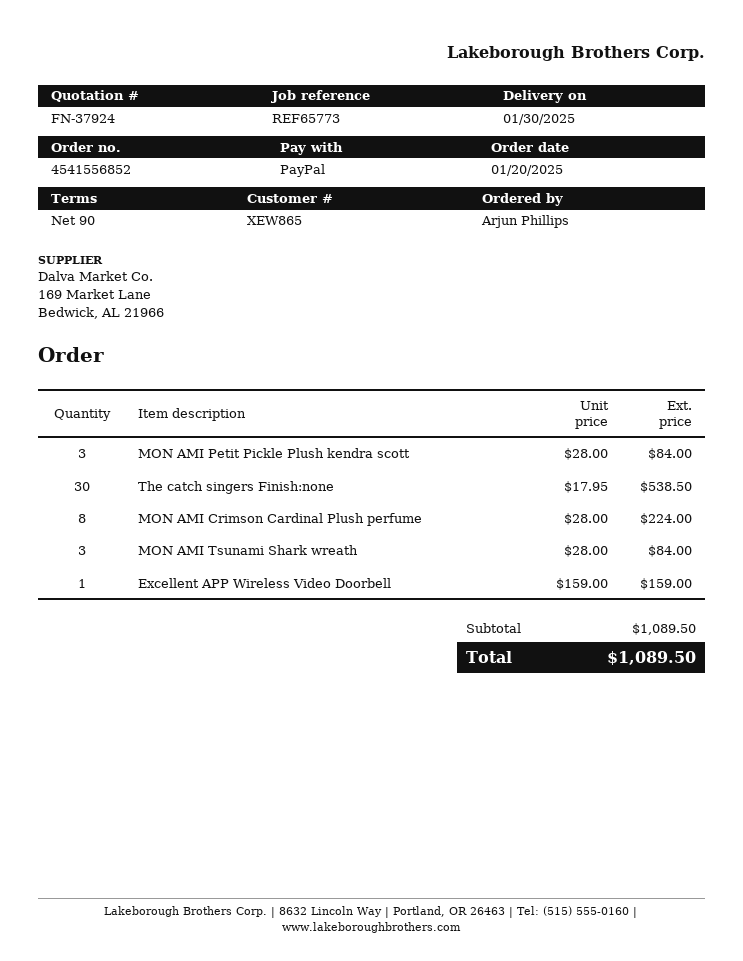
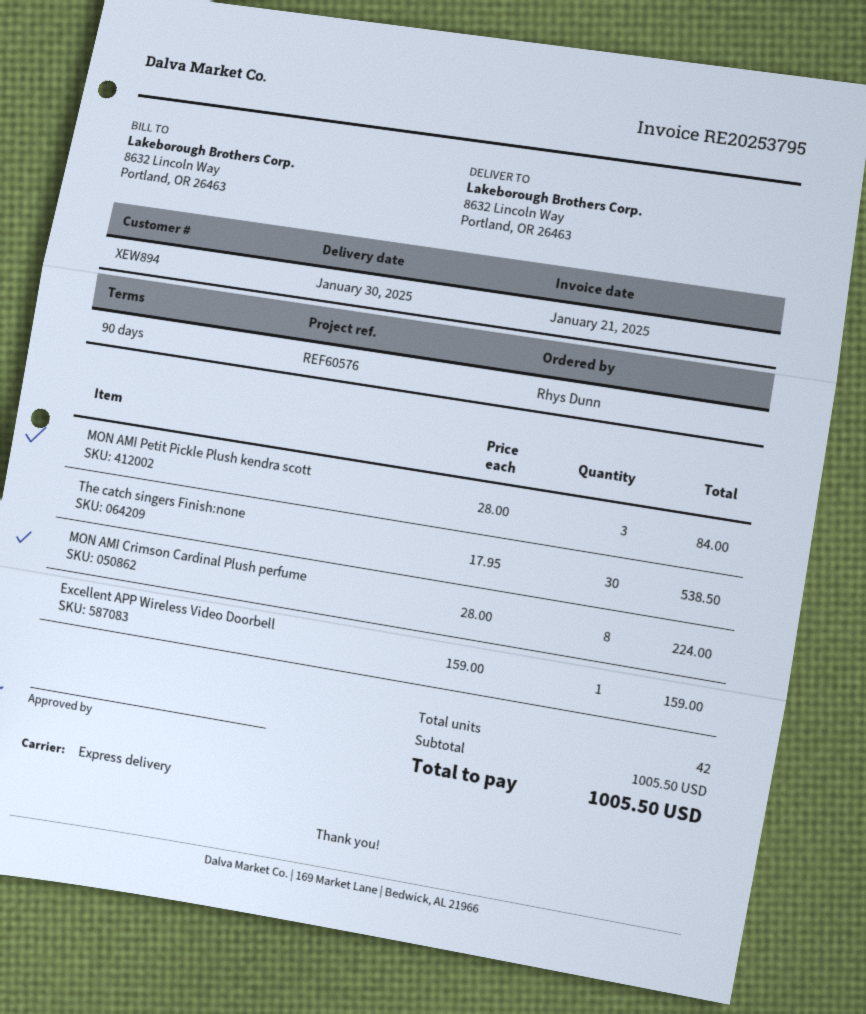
customer number: XEW865 -> XEW894
reference: REF65773 -> REF60576
ordered by: Arjun Phillips -> Rhys Dunn
MON AMI Tsunami Shark wreath: 3 x 28.00 = 84.00 -> none
subtotal: 1089.50 -> 1005.50
total: 1089.50 -> 1005.50

